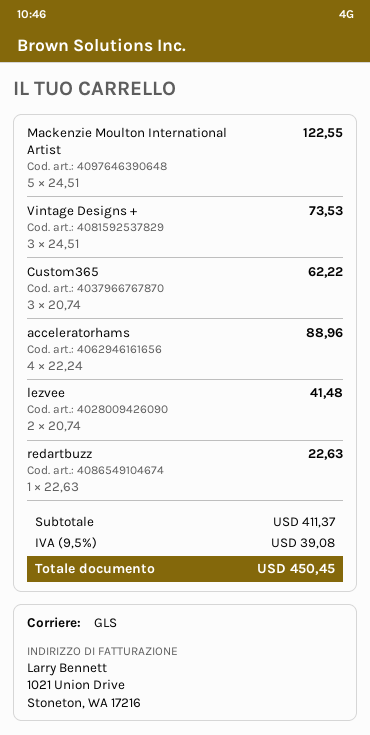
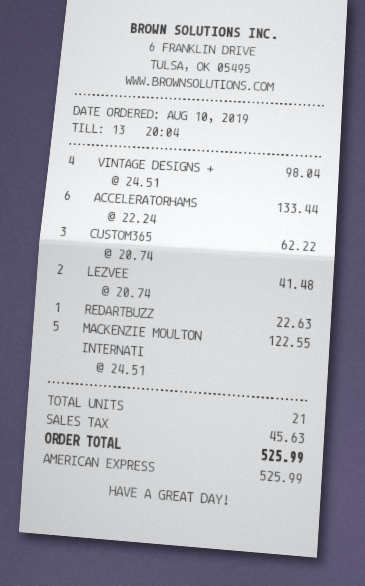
Vintage Designs +: 3 x 24.51 = 73.53 -> 4 x 24.51 = 98.04
acceleratorhams: 4 x 22.24 = 88.96 -> 6 x 22.24 = 133.44
tax: 39.08 -> 45.63
total: 450.45 -> 525.99

